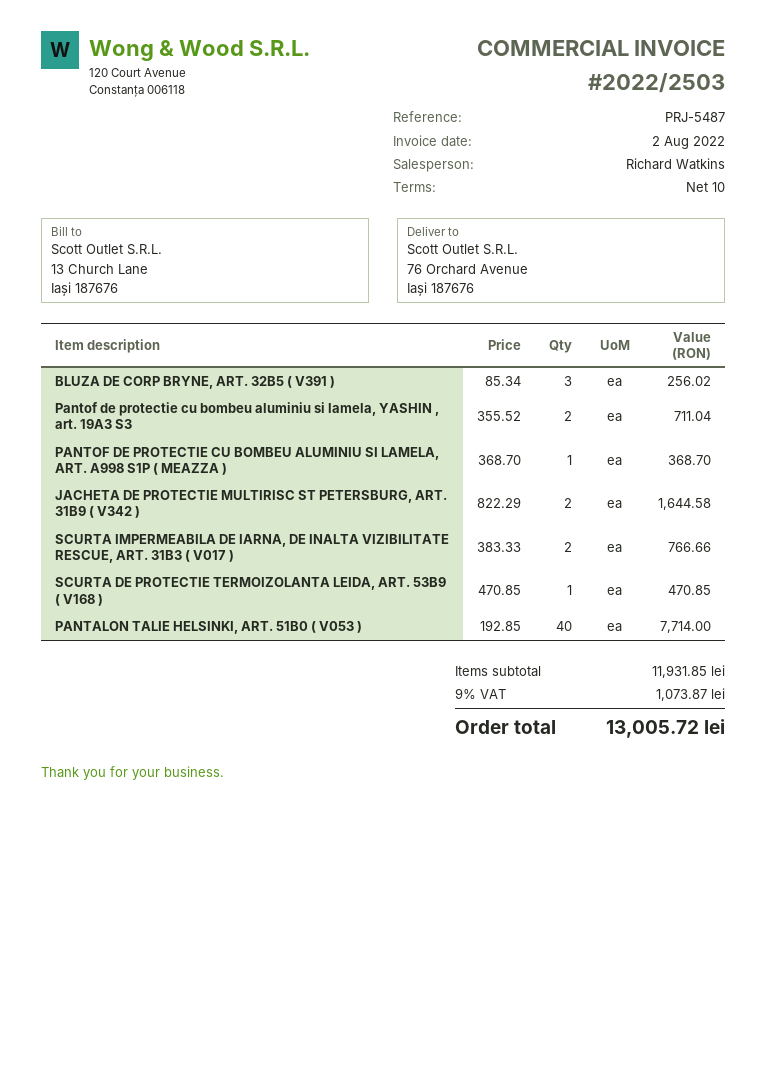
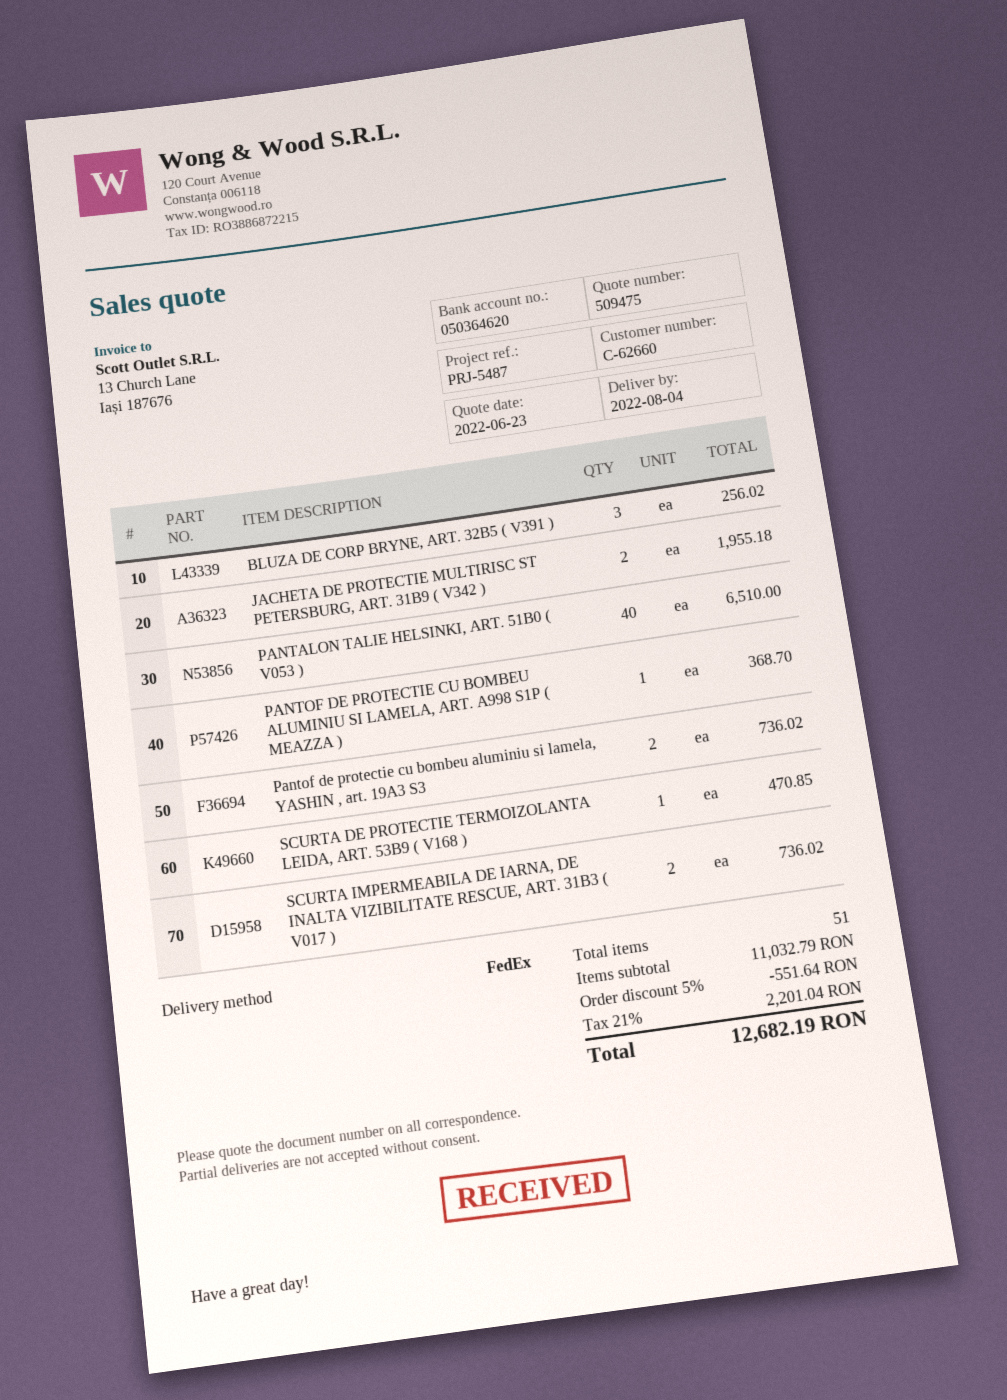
Pantof de protectie cu bombeu aluminiu si lamela, YASHIN , art. 19A3 S3: 2 for 711.04 -> 2 for 736.02
JACHETA DE PROTECTIE MULTIRISC ST PETERSBURG, ART. 31B9 ( V342 ): 2 for 1644.58 -> 2 for 1955.18
SCURTA IMPERMEABILA DE IARNA, DE INALTA VIZIBILITATE RESCUE, ART. 31B3 ( V017 ): 2 for 766.66 -> 2 for 736.02
PANTALON TALIE HELSINKI, ART. 51B0 ( V053 ): 40 for 7714.00 -> 40 for 6510.00
subtotal: 11931.85 -> 11032.79
discount: none -> 5% = 551.64
tax: 9% = 1073.87 -> 21% = 2201.04
total: 13005.72 -> 12682.19

